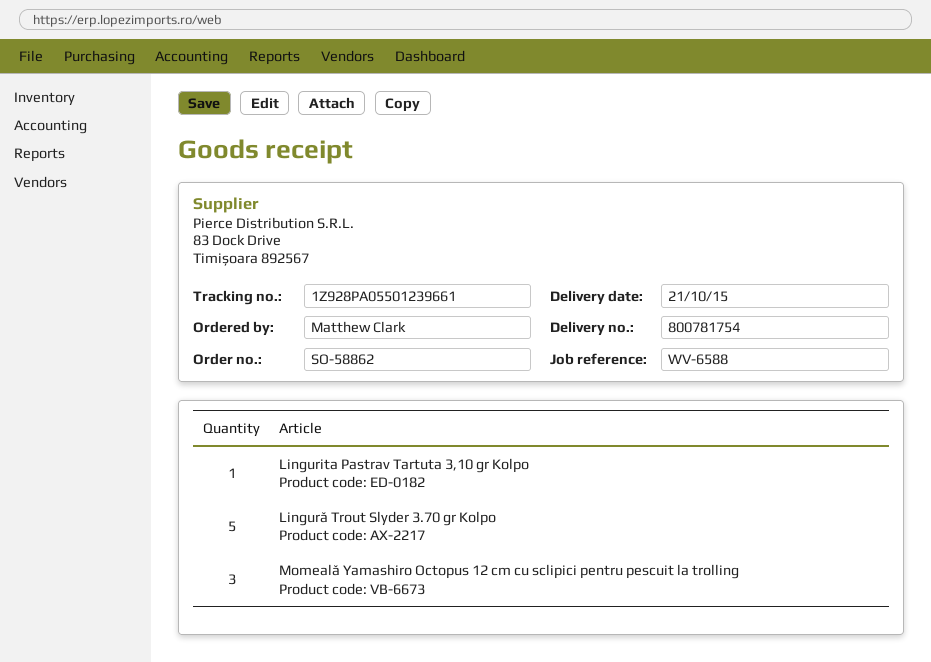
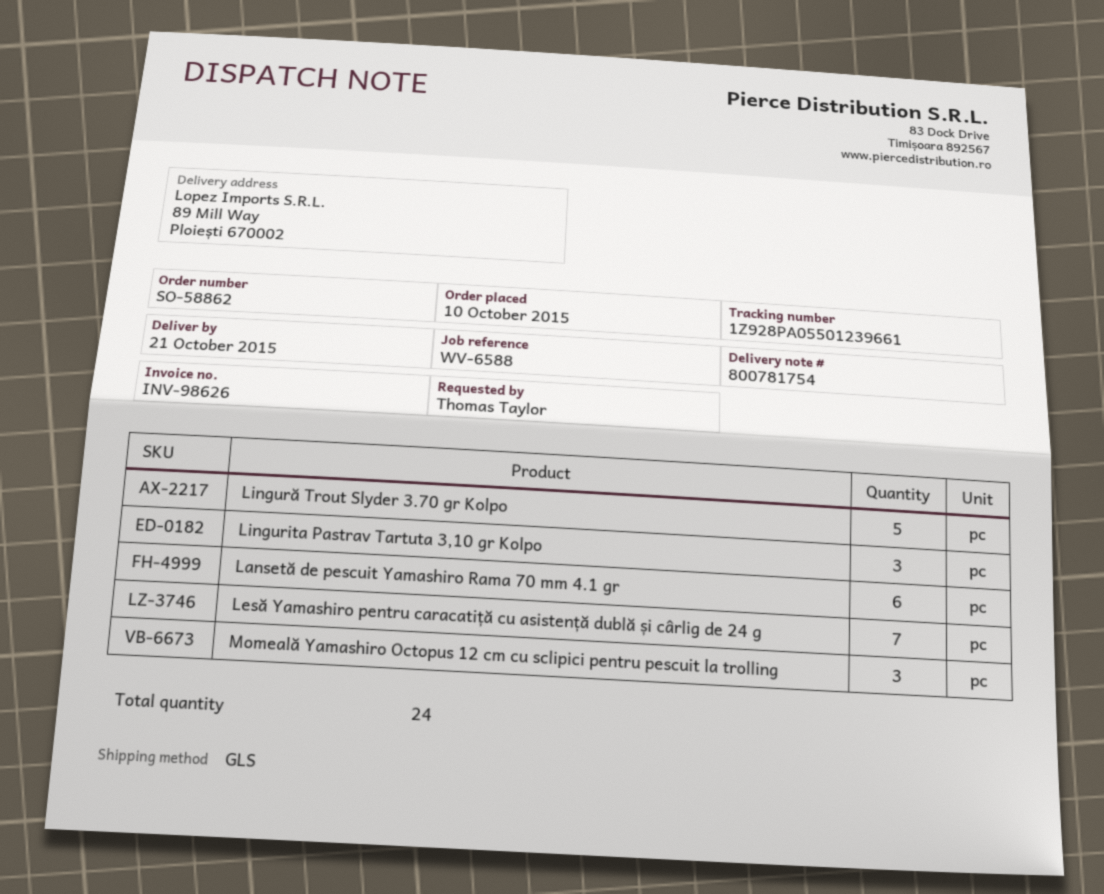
ordered by: Matthew Clark -> Thomas Taylor
Lingurita Pastrav Tartuta 3,10 gr Kolpo: 1 -> 3
Lansetă de pescuit Yamashiro Rama 70 mm 4.1 gr: none -> 6
Lesă Yamashiro pentru caracatiță cu asistență dublă și cârlig de 24 g: none -> 7

